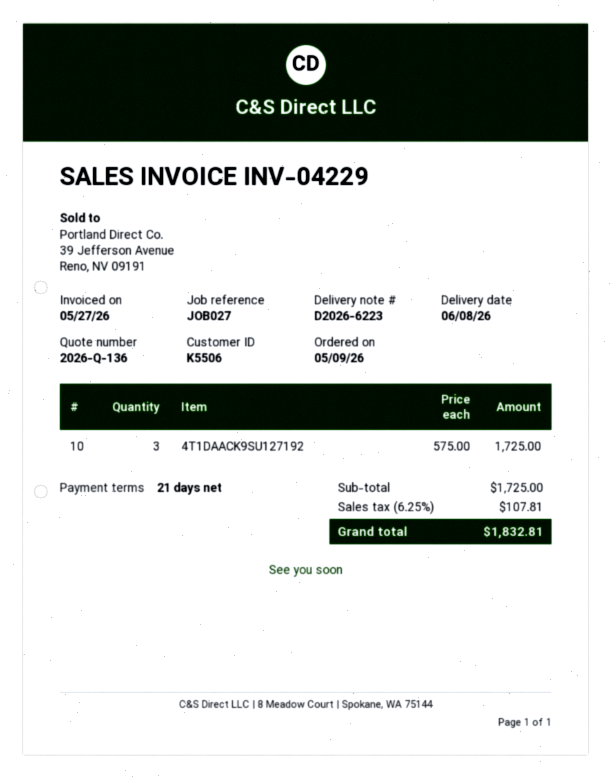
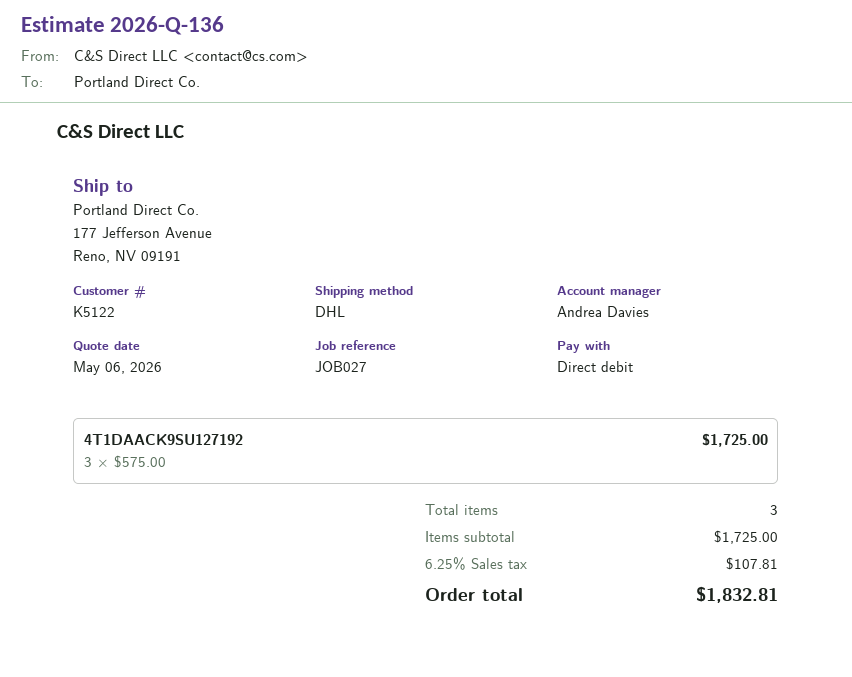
customer number: K5506 -> K5122

